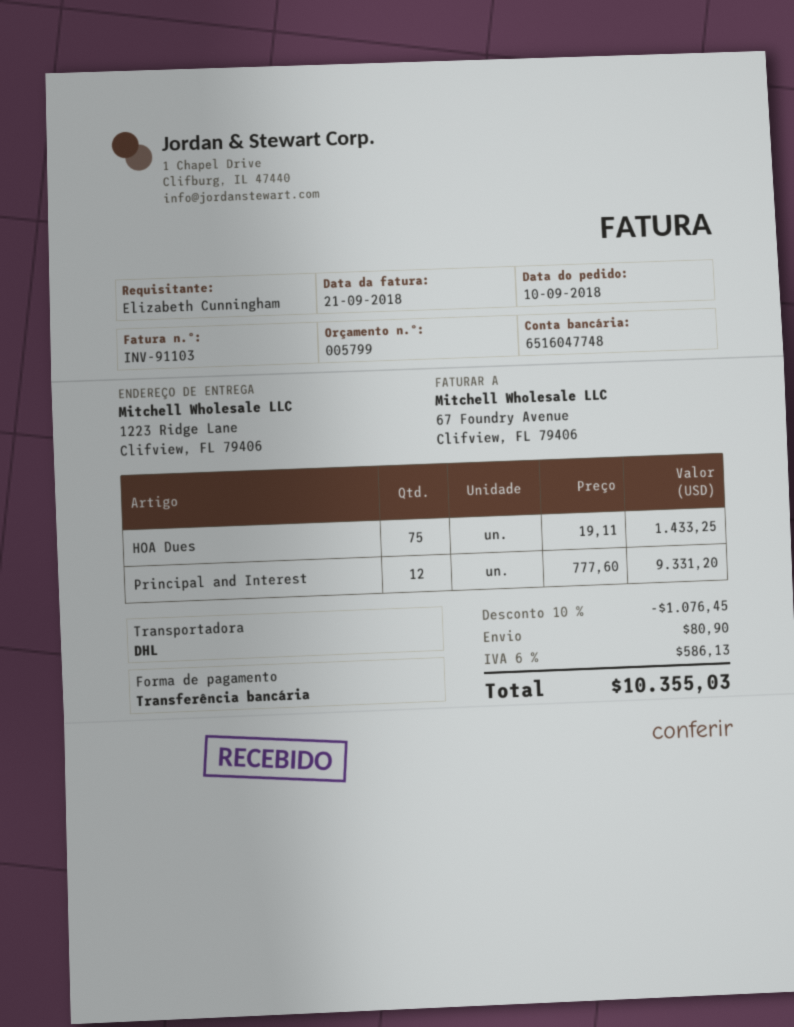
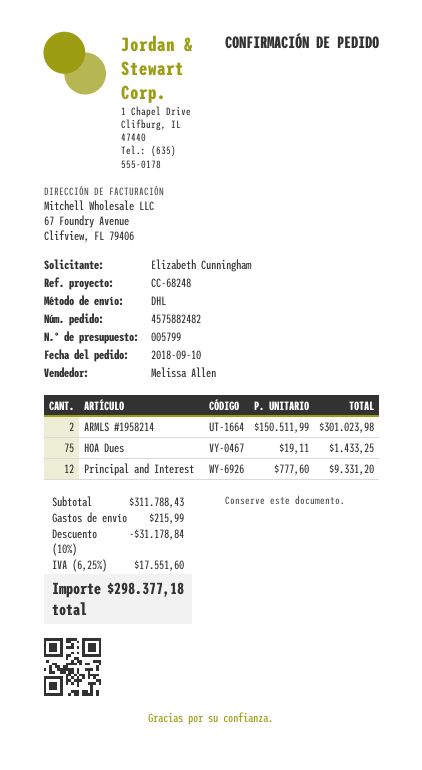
ARMLS #1958214: none -> 2 x 150511.99 = 301023.98
discount: 10% = 1076.45 -> 10% = 31178.84
shipping: 80.90 -> 215.99
tax: 6% = 586.13 -> 6.25% = 17551.60
total: 10355.03 -> 298377.18

